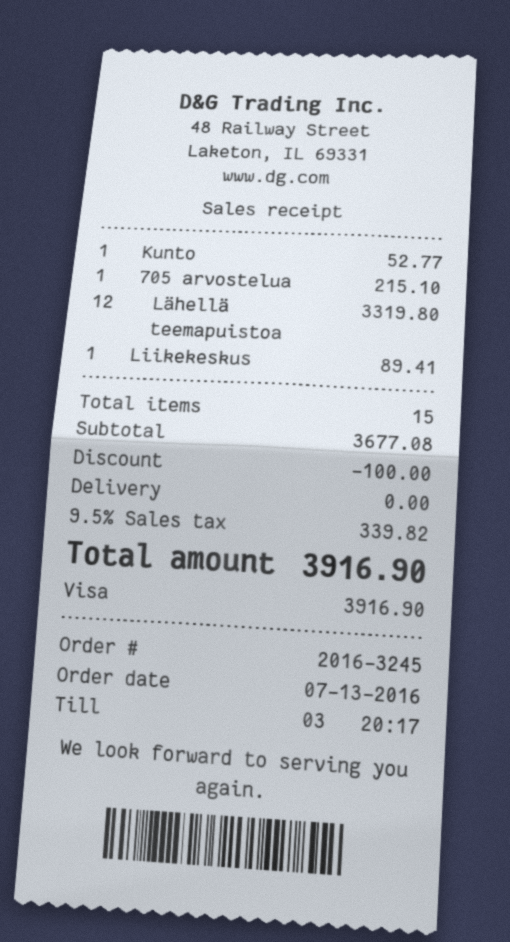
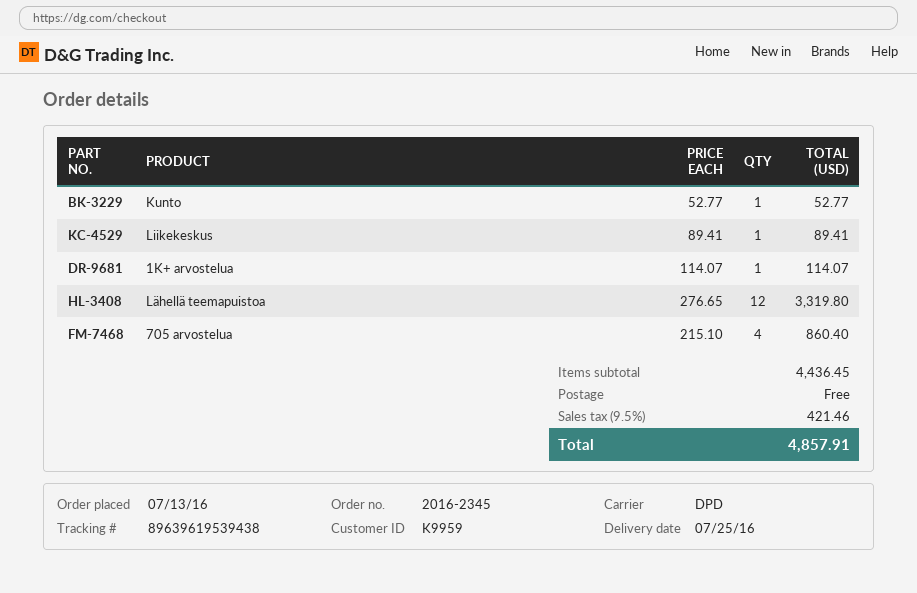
order number: 2016-3245 -> 2016-2345
705 arvostelua: 1 for 215.10 -> 4 for 860.40
1K+ arvostelua: none -> 1 for 114.07
subtotal: 3677.08 -> 4436.45
discount: 100.00 -> none
tax: 9.5% = 339.82 -> 9.5% = 421.46
total: 3916.90 -> 4857.91

